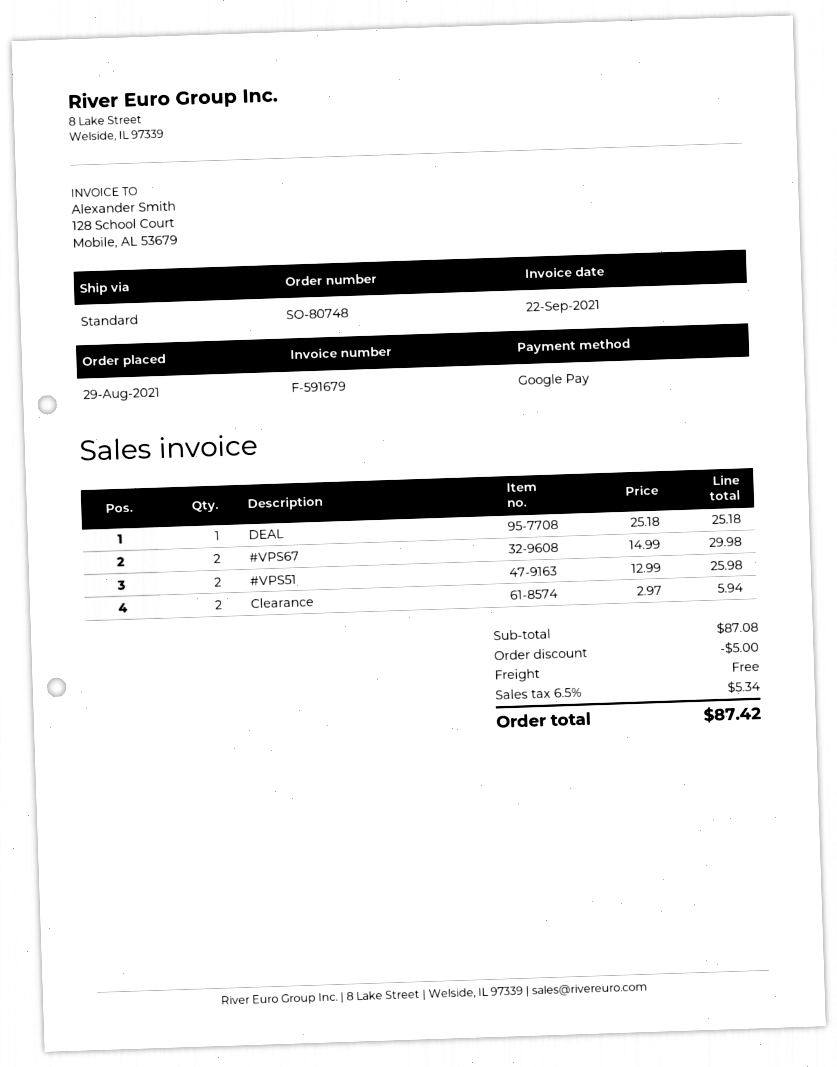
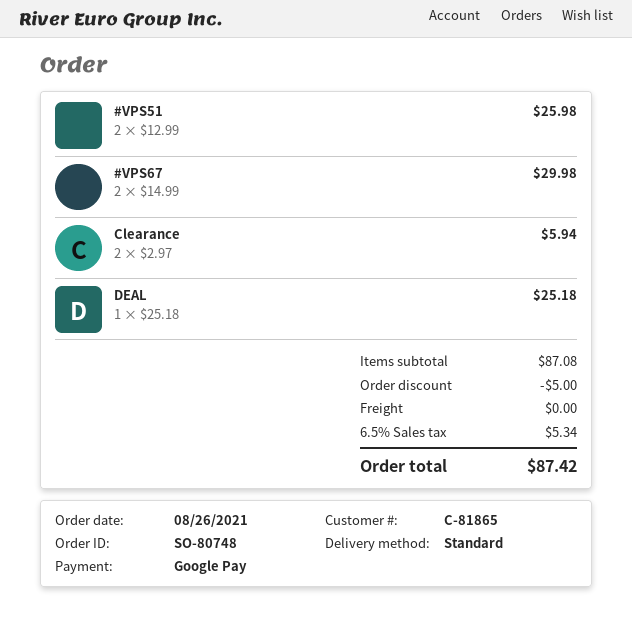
order date: 2021-08-29 -> 2021-08-26

